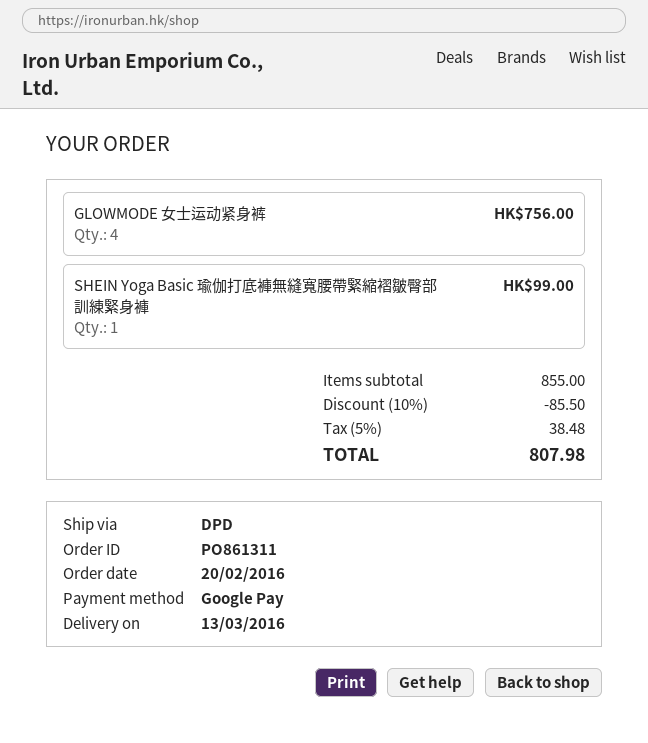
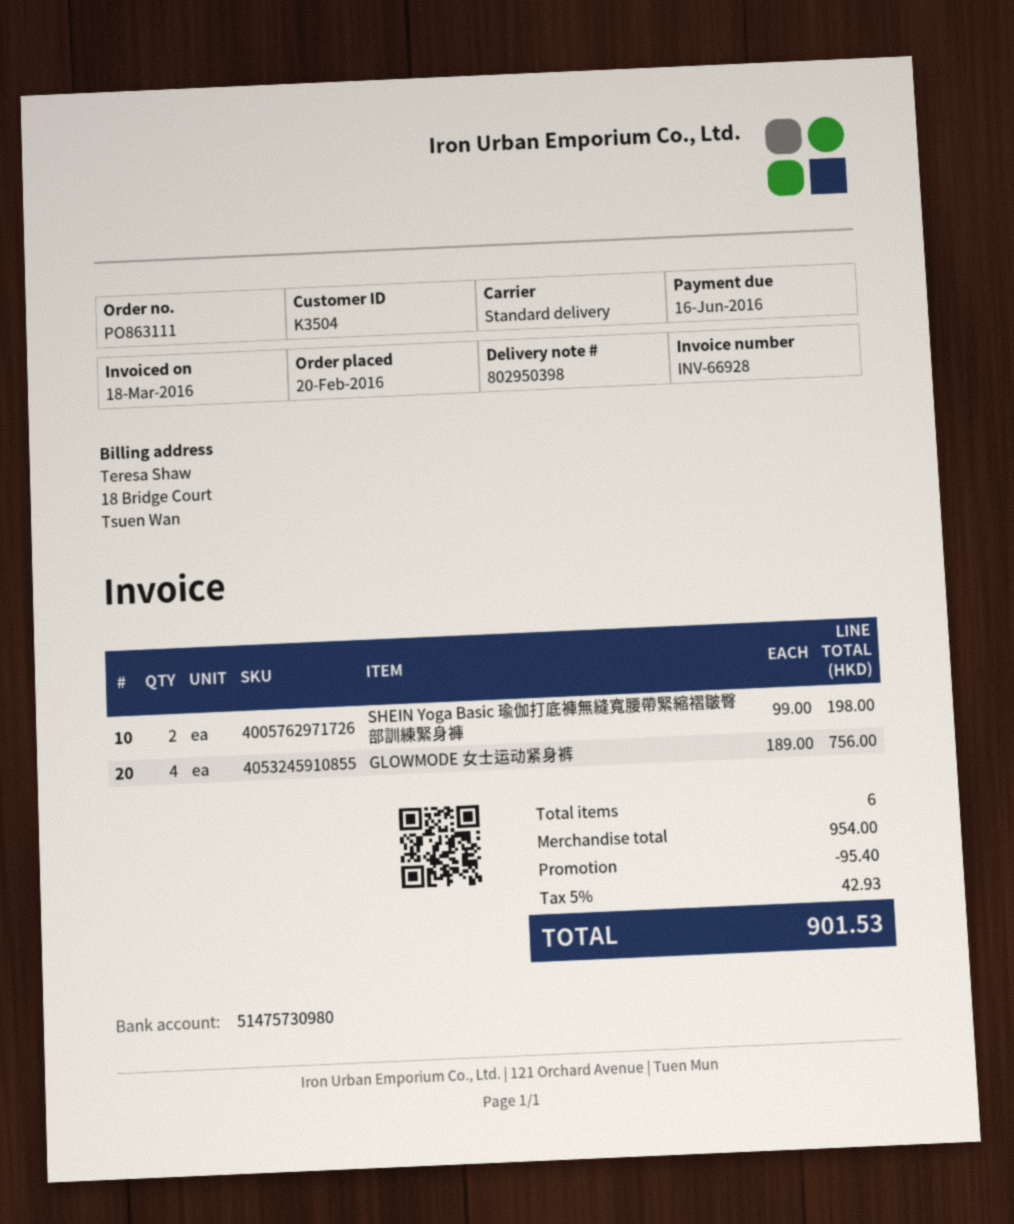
order number: PO861311 -> PO863111
shipping method: DPD -> standard
SHEIN Yoga Basic 瑜伽打底褲無縫寬腰帶緊縮褶皺臀部訓練緊身褲: 1 for 99.00 -> 2 for 198.00
subtotal: 855.00 -> 954.00
discount: 85.50 -> 95.40
tax: 5% = 38.48 -> 5% = 42.93
total: 807.98 -> 901.53

